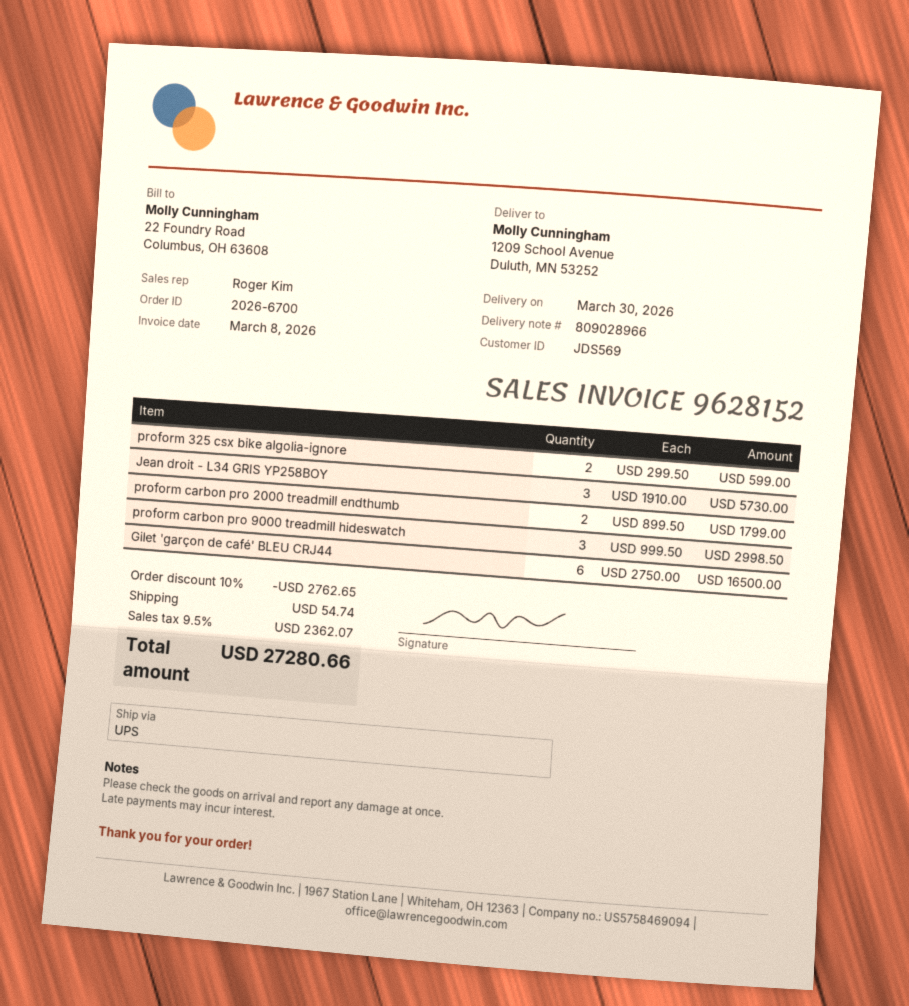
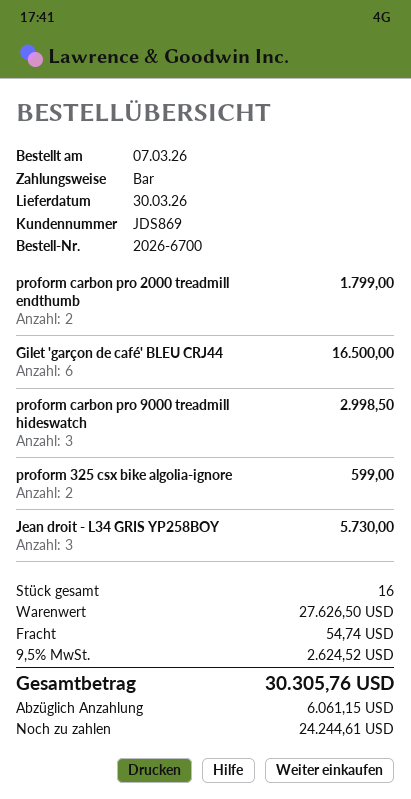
customer number: JDS569 -> JDS869
discount: 10% = 2762.65 -> none
tax: 9.5% = 2362.07 -> 9.5% = 2624.52
total: 27280.66 -> 30305.76

